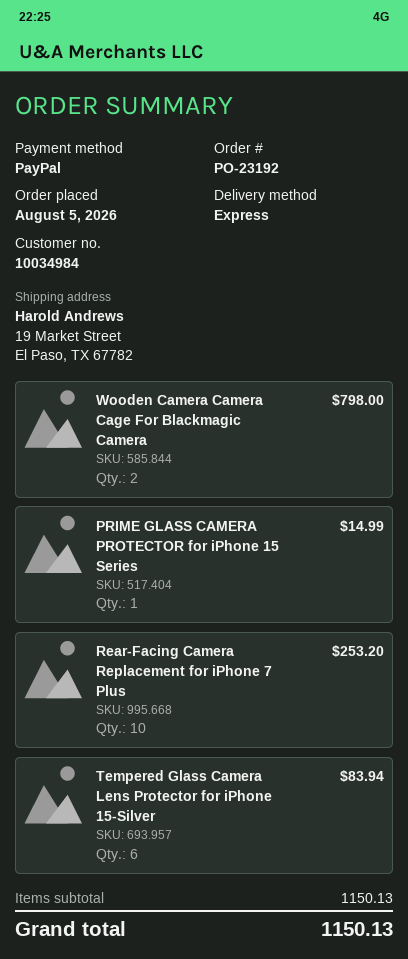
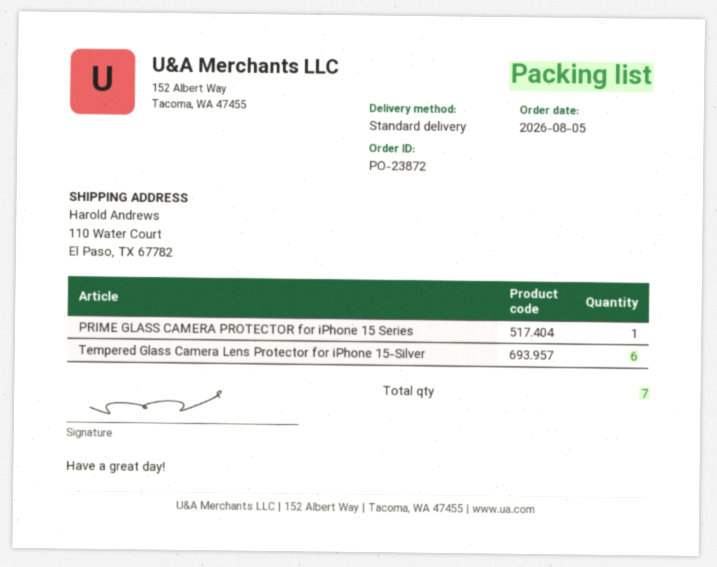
order number: PO-23192 -> PO-23872
shipping method: express -> standard
ship to: 19 Market Street, El Paso, TX 67782 -> 110 Water Court, El Paso, TX 67782
Wooden Camera Camera Cage For Blackmagic Camera: 2 -> none
Rear-Facing Camera Replacement for iPhone 7 Plus: 10 -> none

